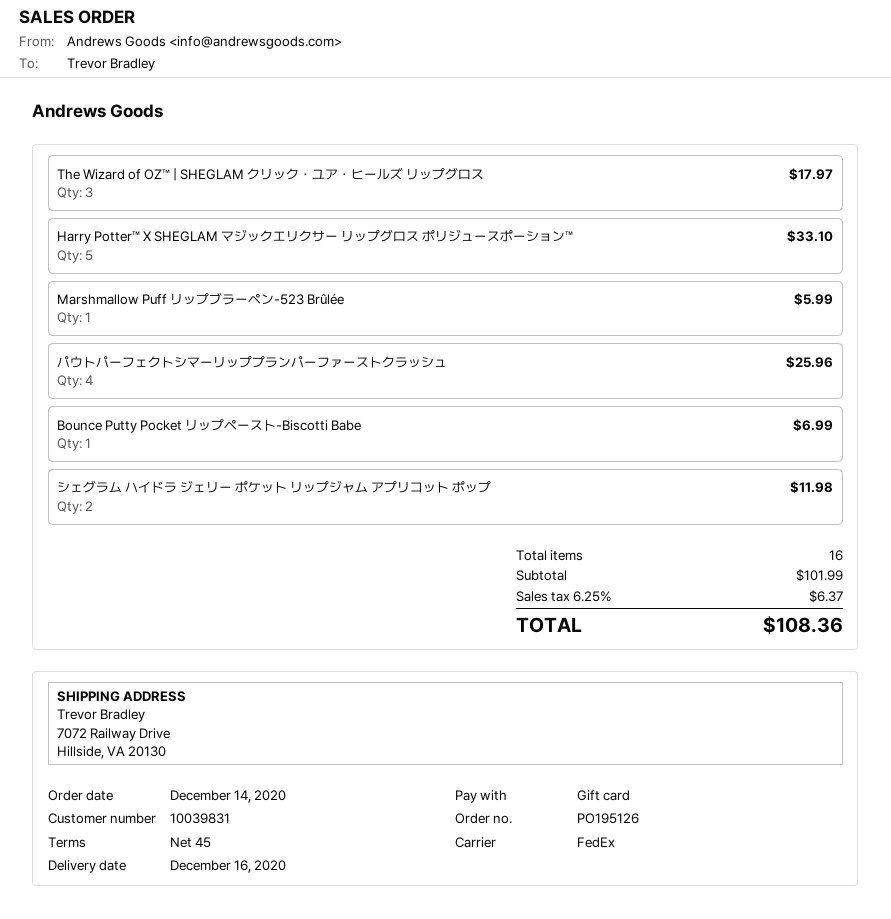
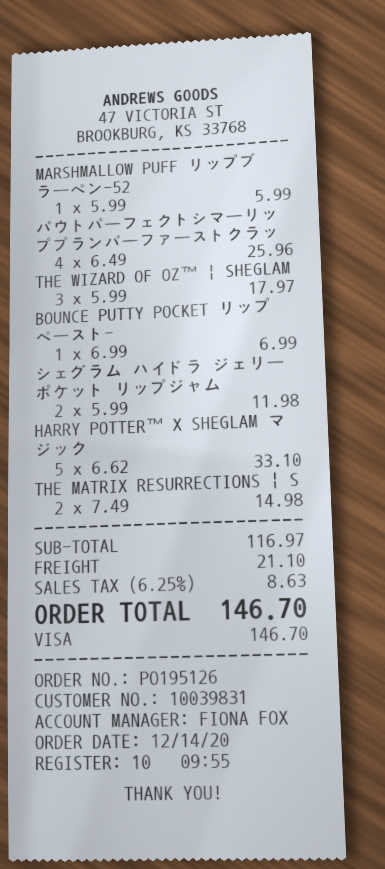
payment method: gift card -> Visa
THE MATRIX RESURRECTIONS | S: none -> 2 for 14.98
subtotal: 101.99 -> 116.97
shipping: none -> 21.10
tax: 6.25% = 6.37 -> 6.25% = 8.63
total: 108.36 -> 146.70

